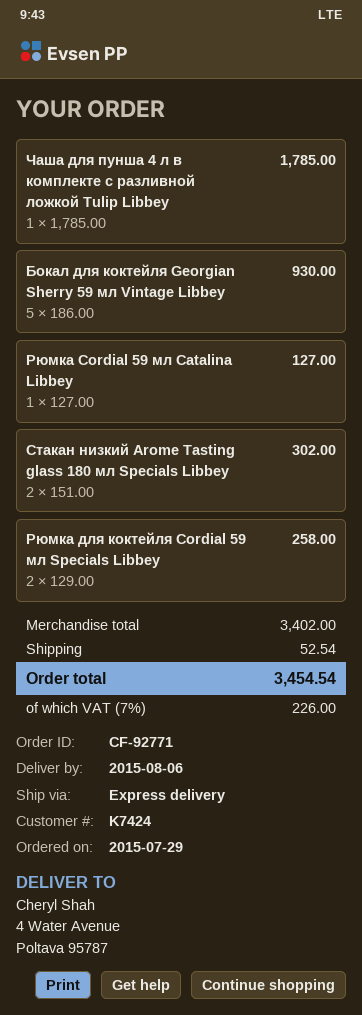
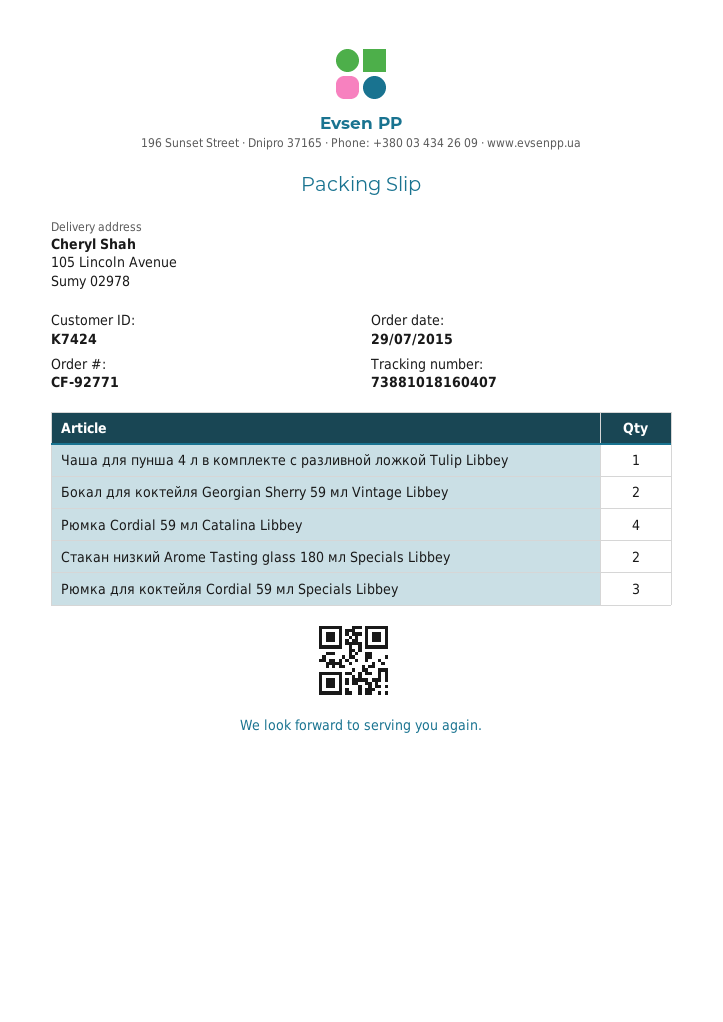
ship to: 4 Water Avenue, Poltava 95787 -> 105 Lincoln Avenue, Sumy 02978
Бокал для коктейля Georgian Sherry 59 мл Vintage Libbey: 5 -> 2
Рюмка Cordial 59 мл Catalina Libbey: 1 -> 4
Рюмка для коктейля Cordial 59 мл Specials Libbey: 2 -> 3

